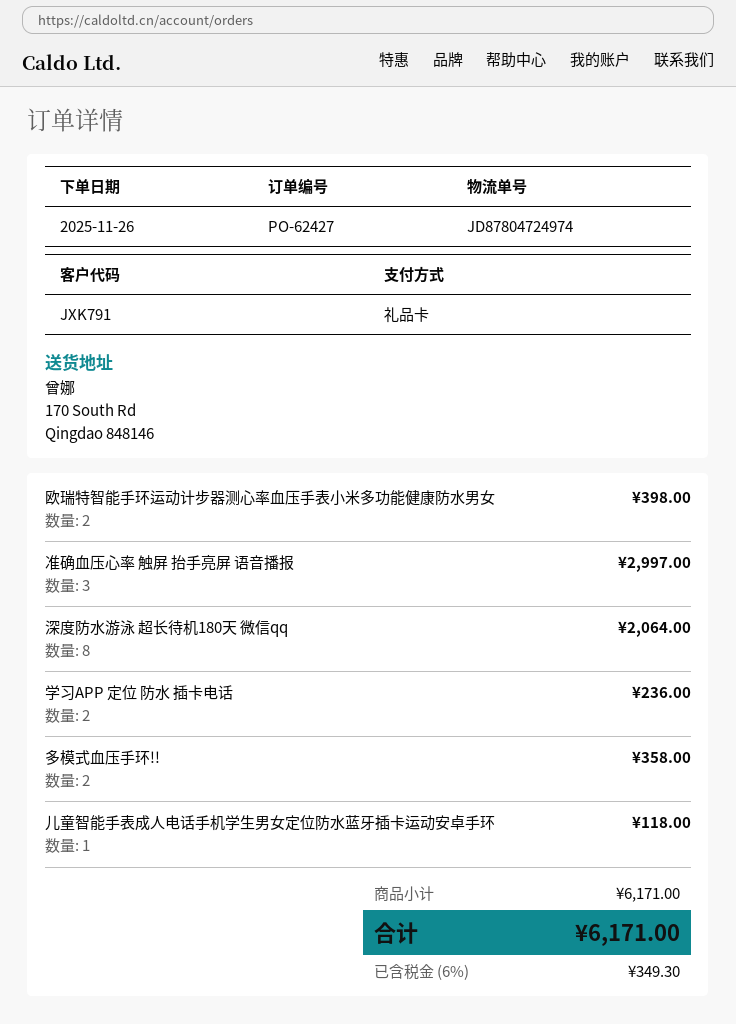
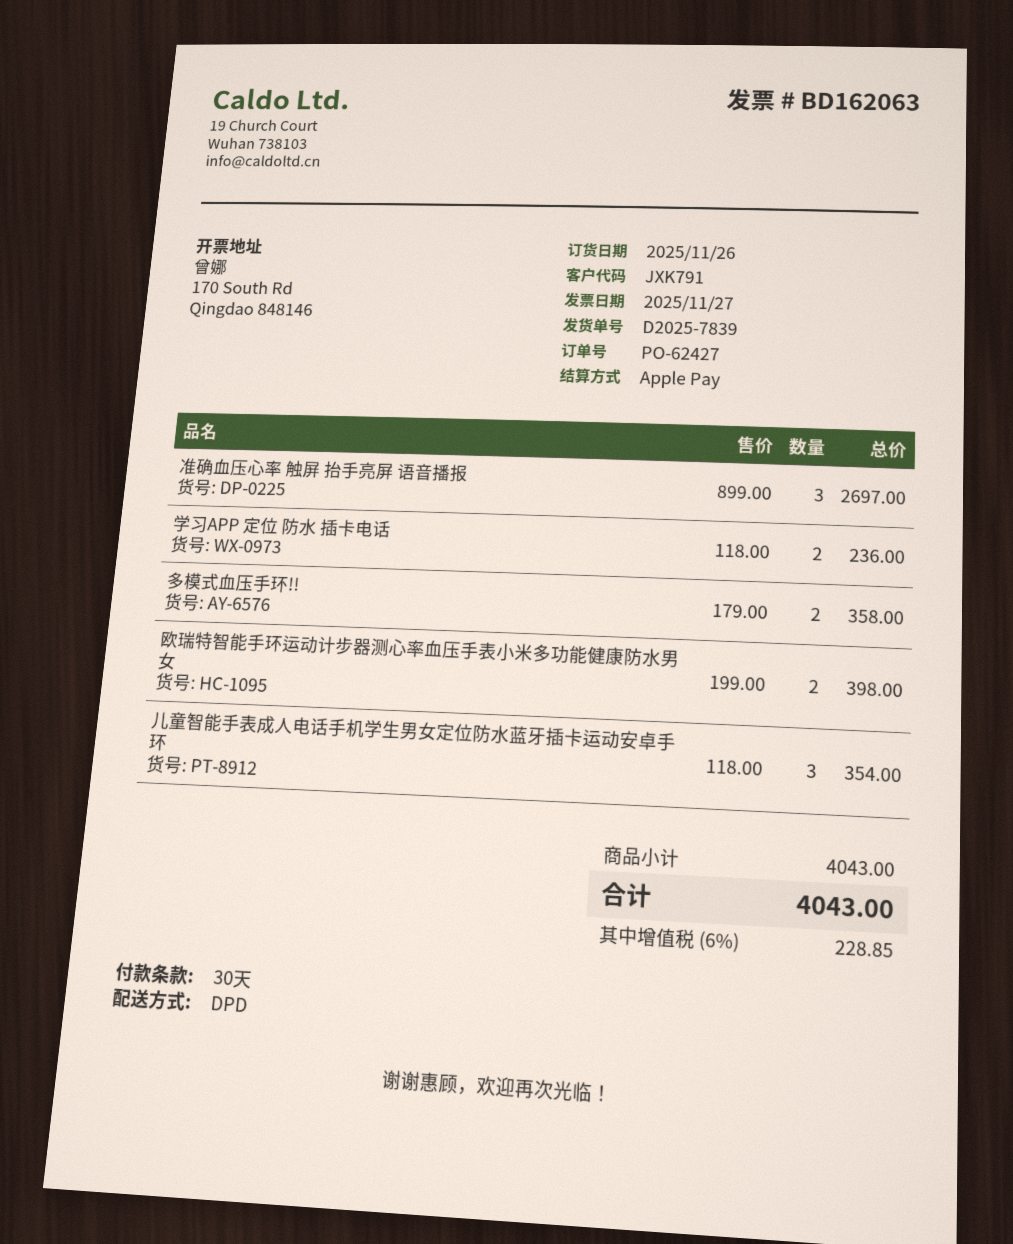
payment method: gift card -> Apple Pay
准确血压心率 触屏 抬手亮屏 语音播报: 3 for 2997.00 -> 3 for 2697.00
深度防水游泳 超长待机180天 微信qq: 8 for 2064.00 -> none
儿童智能手表成人电话手机学生男女定位防水蓝牙插卡运动安卓手环: 1 for 118.00 -> 3 for 354.00
subtotal: 6171.00 -> 4043.00
tax: 6% = 349.30 -> 6% = 228.85
total: 6171.00 -> 4043.00

